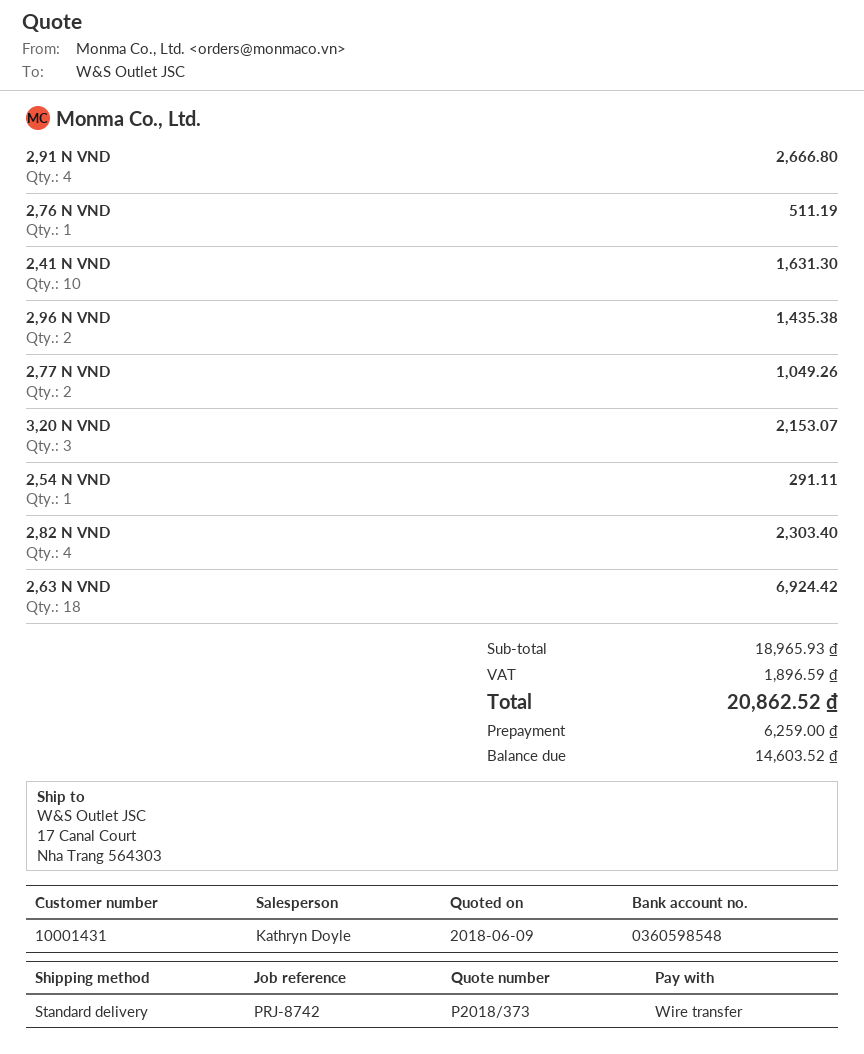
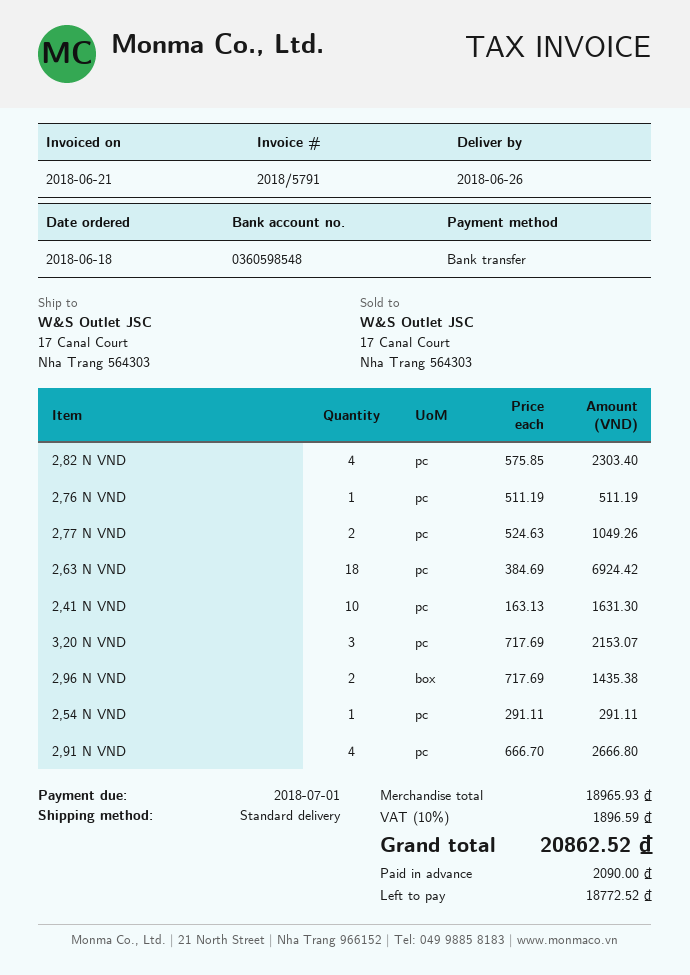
deposit: 6259.00 -> 2090.00
balance: 14603.52 -> 18772.52

